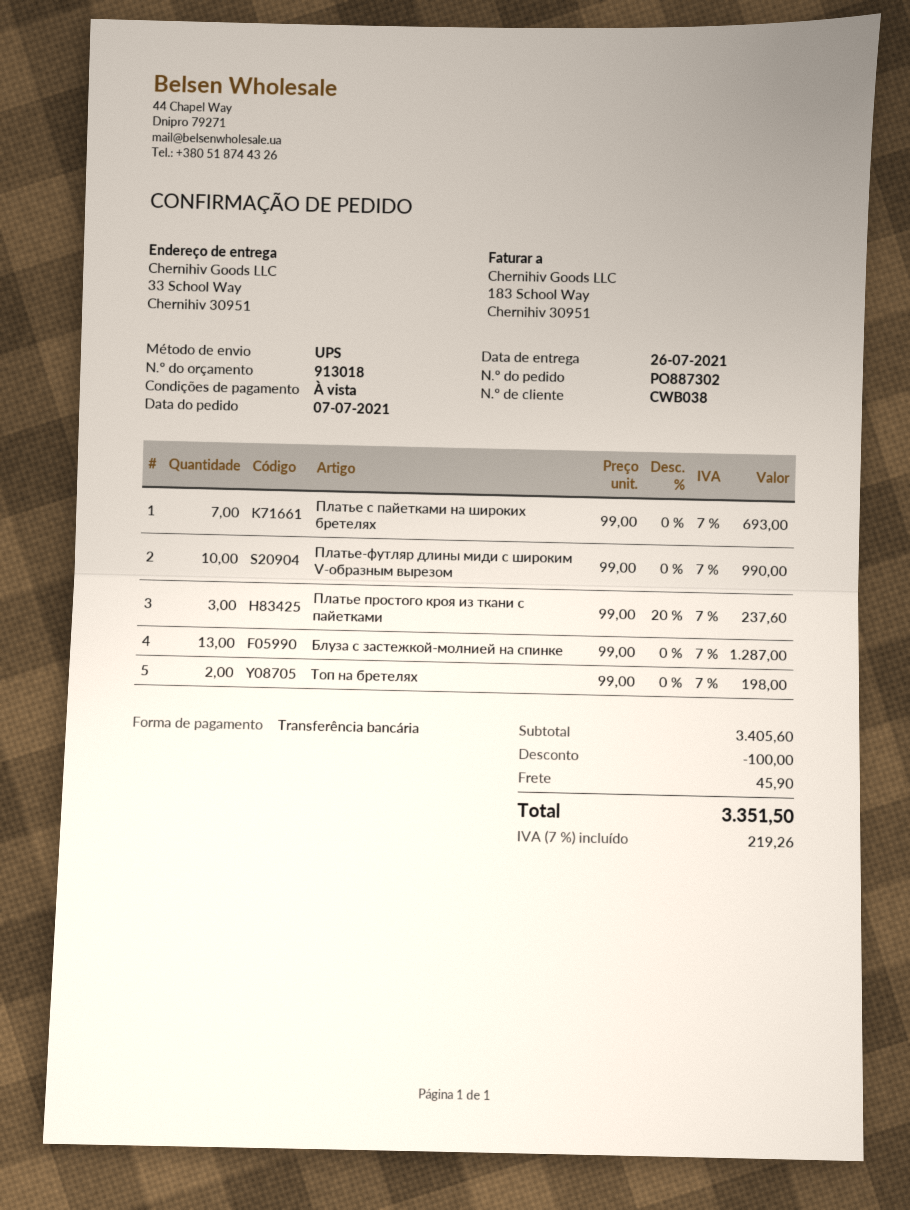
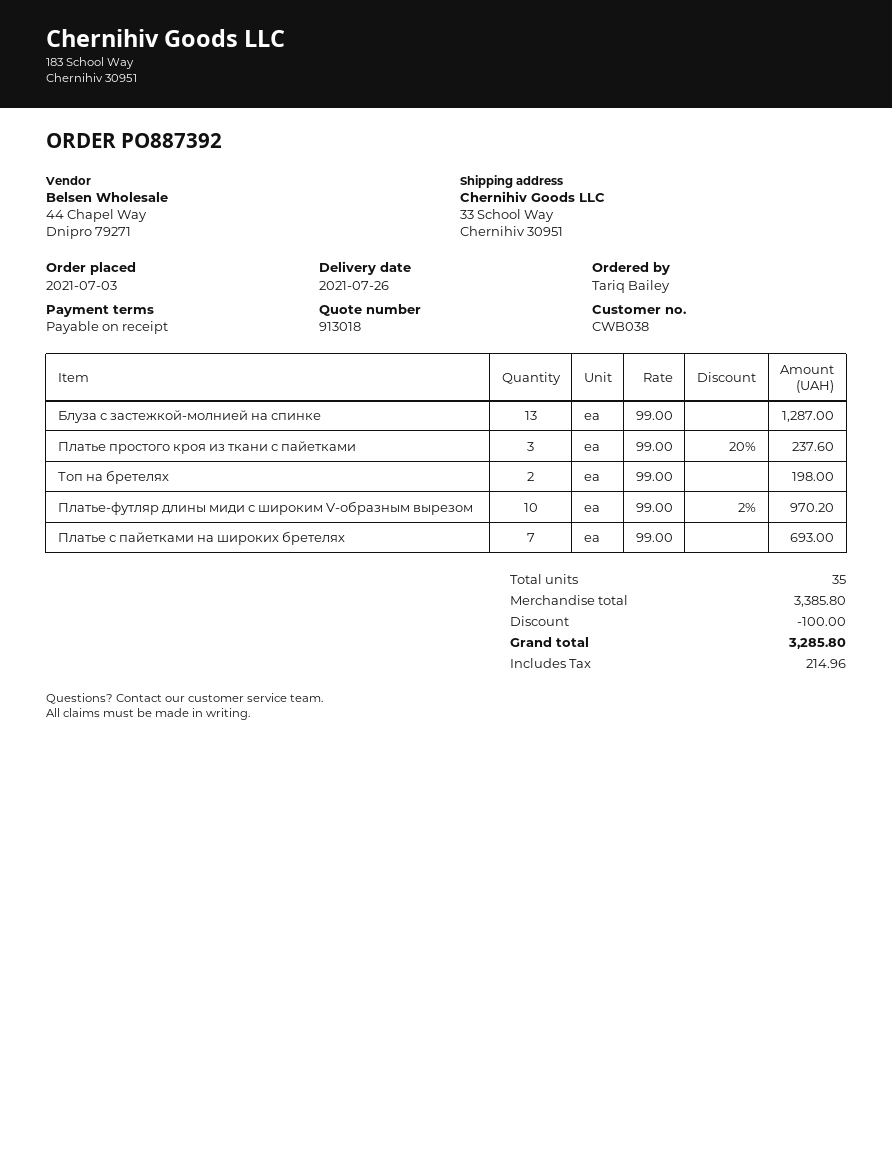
order number: PO887302 -> PO887392
order date: 2021-07-07 -> 2021-07-03
Платье-футляр длины миди с широким V-образным вырезом: 10 x 99.00 = 990.00 -> 10 x 99.00 - 2% = 970.20
subtotal: 3405.60 -> 3385.80
shipping: 45.90 -> none
tax: 219.26 -> 214.96
total: 3351.50 -> 3285.80

